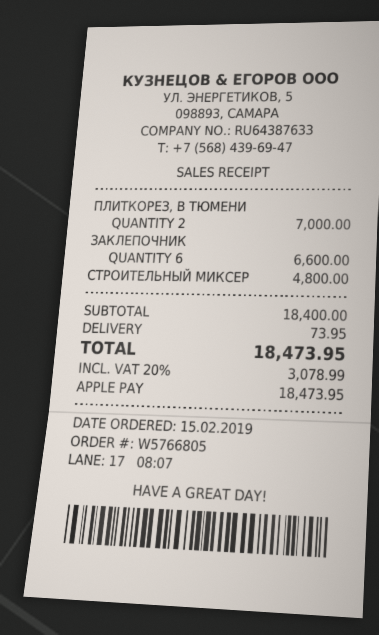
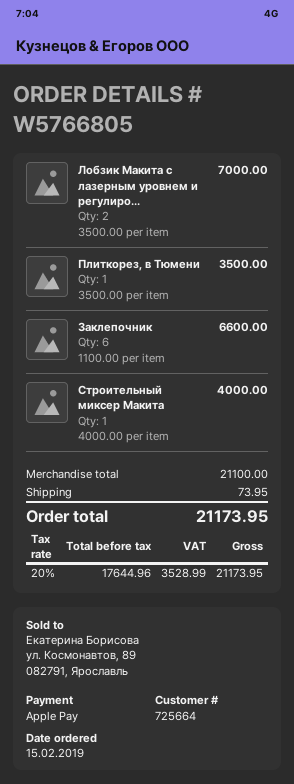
ПЛИТКОРЕЗ, В ТЮМЕНИ: 2 for 7000.00 -> 1 for 3500.00
СТРОИТЕЛЬНЫЙ МИКСЕР: 1 for 4800.00 -> 1 for 4000.00
Лобзик Макита с лазерным уровнем и регулиро...: none -> 2 for 7000.00
subtotal: 18400.00 -> 21100.00
tax: 20% = 3078.99 -> 20% = 3528.99
total: 18473.95 -> 21173.95

